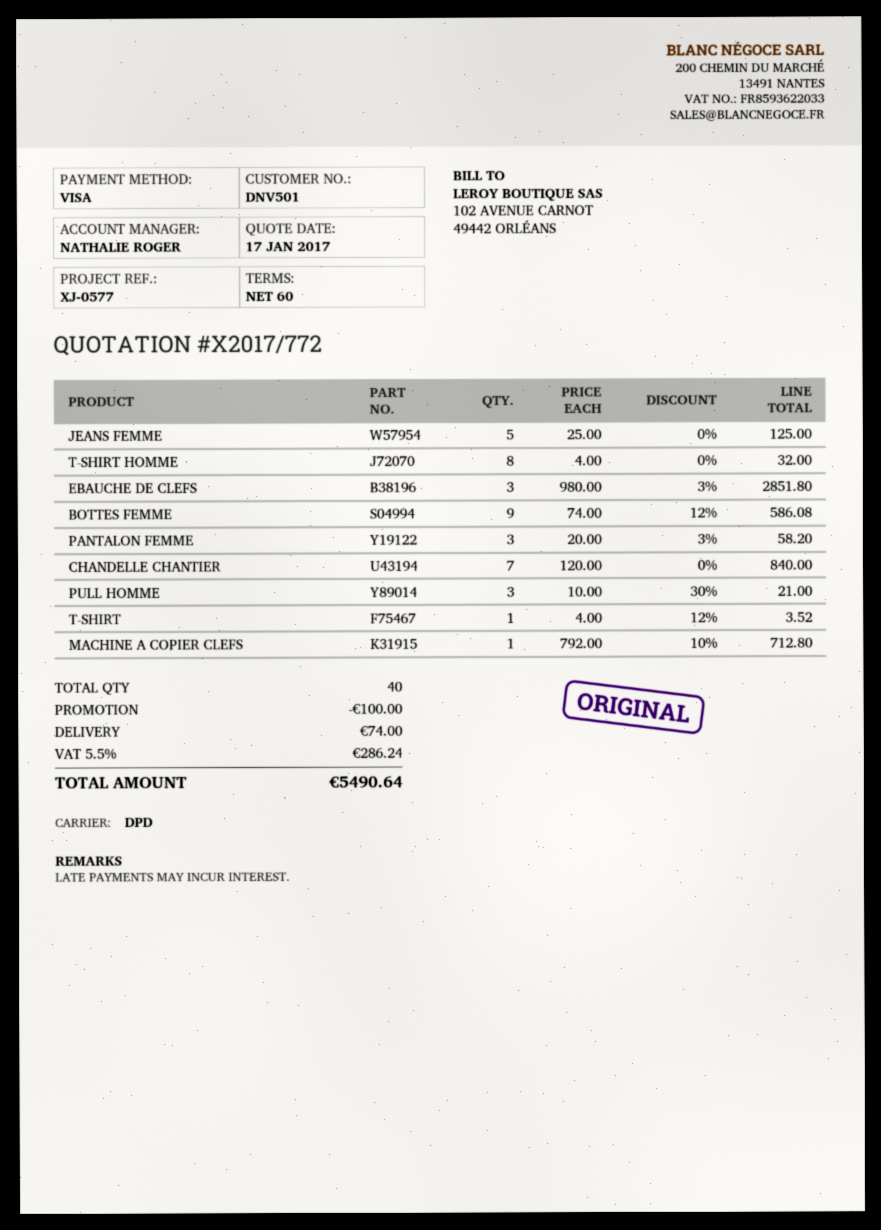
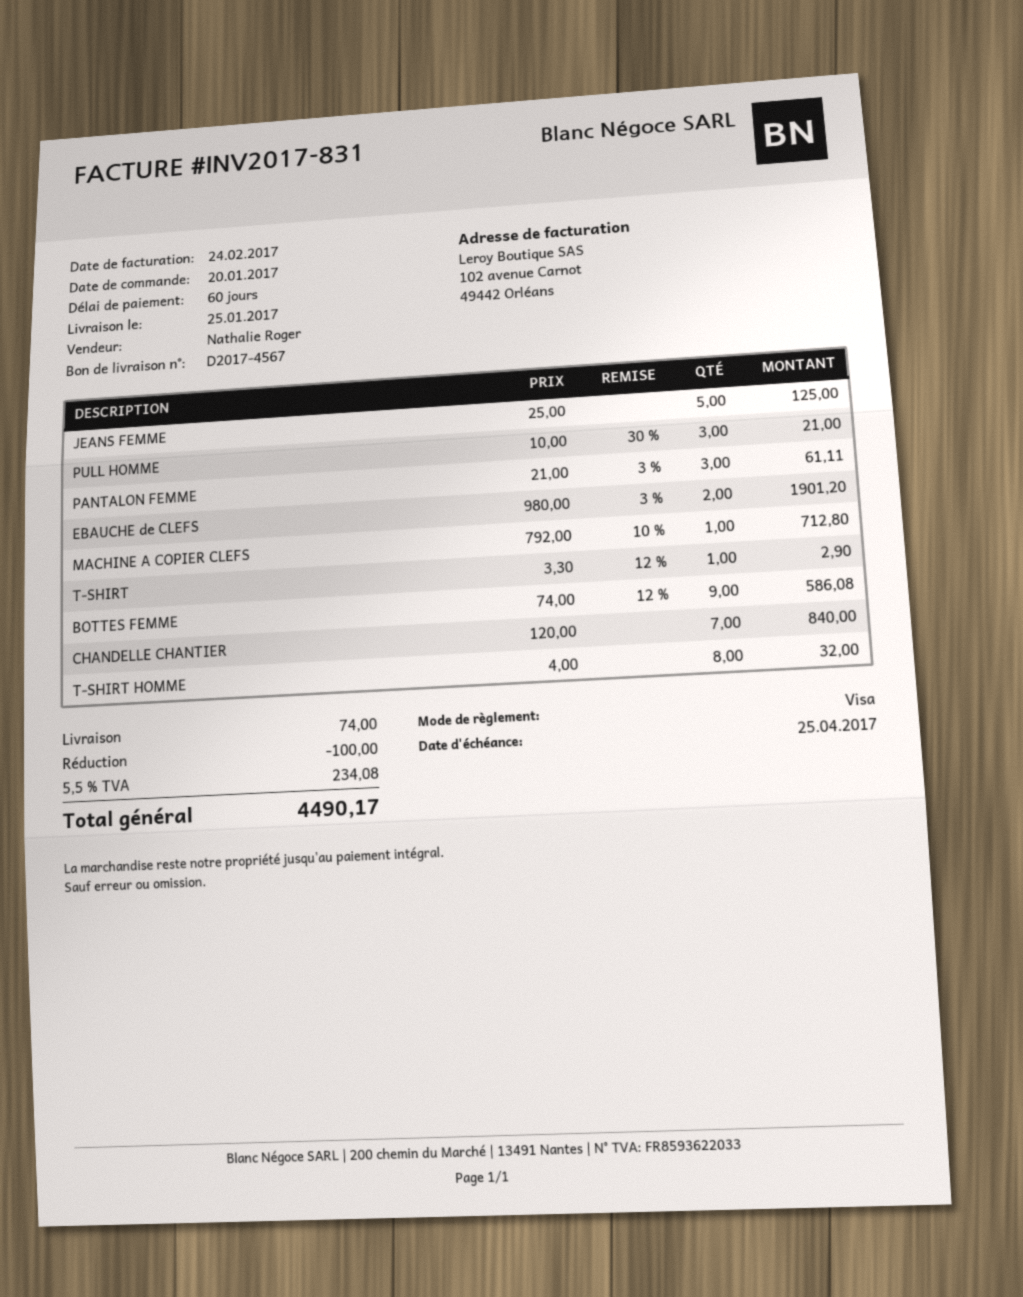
EBAUCHE DE CLEFS: 3 x 980.00 - 3% = 2851.80 -> 2 x 980.00 - 3% = 1901.20
PANTALON FEMME: 3 x 20.00 - 3% = 58.20 -> 3 x 21.00 - 3% = 61.11
T-SHIRT: 1 x 4.00 - 12% = 3.52 -> 1 x 3.30 - 12% = 2.90
tax: 5.5% = 286.24 -> 5.5% = 234.08
total: 5490.64 -> 4490.17

